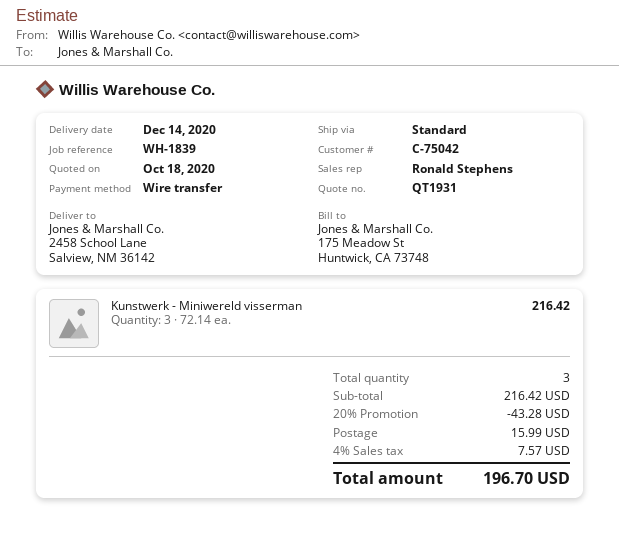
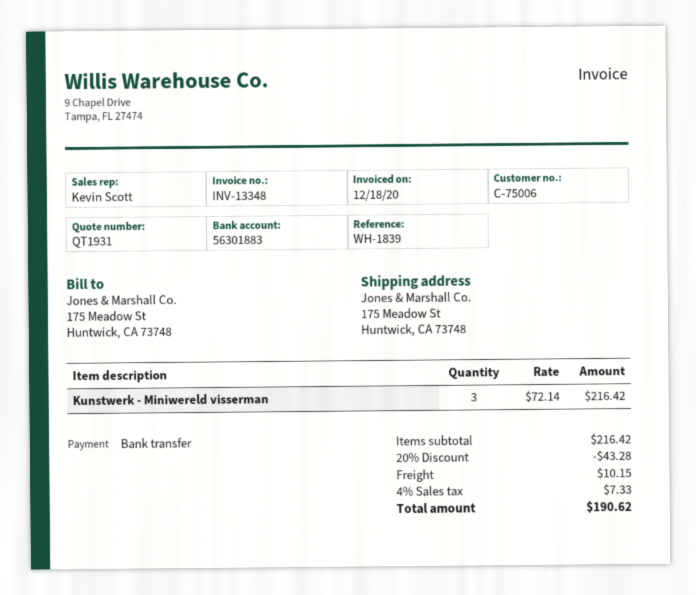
customer number: C-75042 -> C-75006
sales rep: Ronald Stephens -> Kevin Scott
ship to: 2458 School Lane, Salview, NM 36142 -> 175 Meadow St, Huntwick, CA 73748
shipping: 15.99 -> 10.15
tax: 4% = 7.57 -> 4% = 7.33
total: 196.70 -> 190.62

